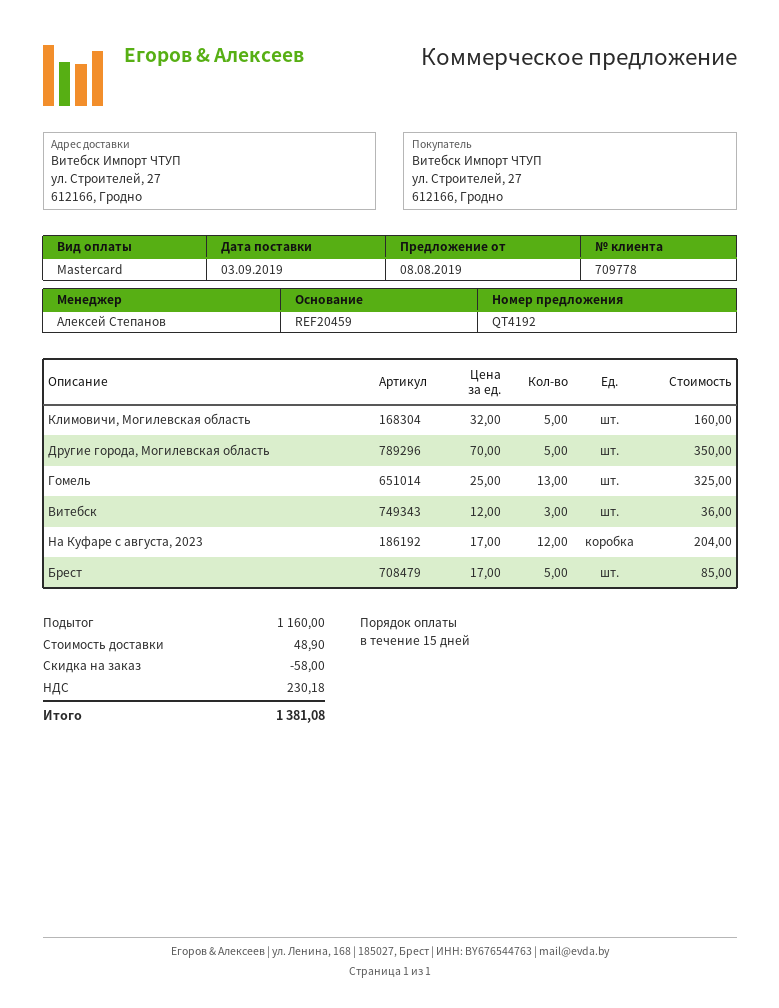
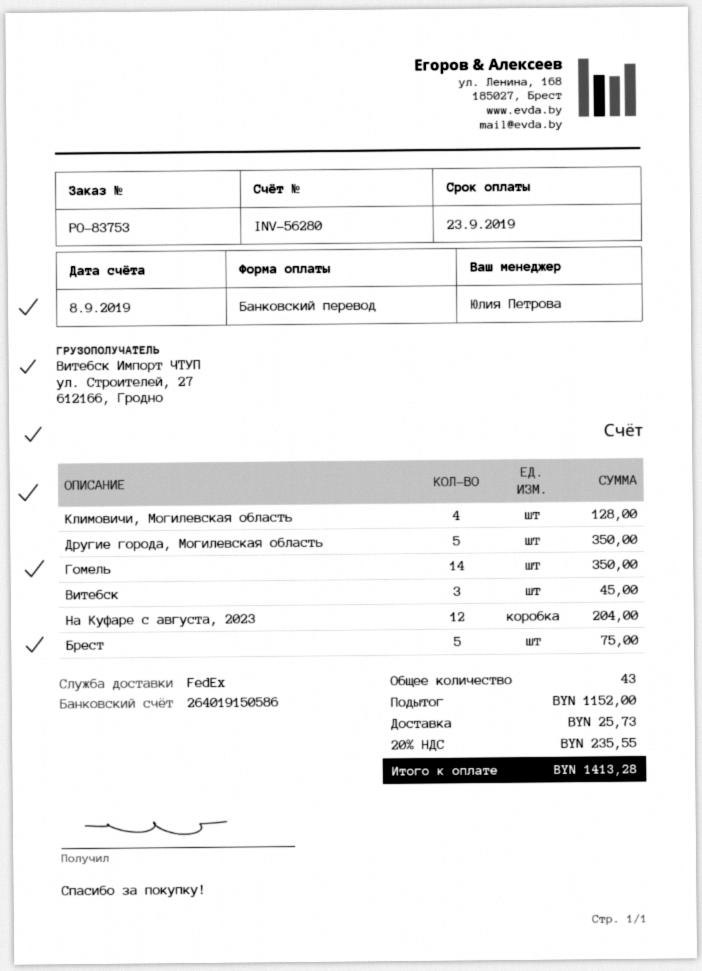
sales rep: Алексей Степанов -> Юлия Петрова
payment method: Mastercard -> bank transfer
Климовичи, Могилевская область: 5 for 160.00 -> 4 for 128.00
Гомель: 13 for 325.00 -> 14 for 350.00
Витебск: 3 for 36.00 -> 3 for 45.00
Брест: 5 for 85.00 -> 5 for 75.00
subtotal: 1160.00 -> 1152.00
discount: 58.00 -> none
shipping: 48.90 -> 25.73
tax: 230.18 -> 235.55
total: 1381.08 -> 1413.28

